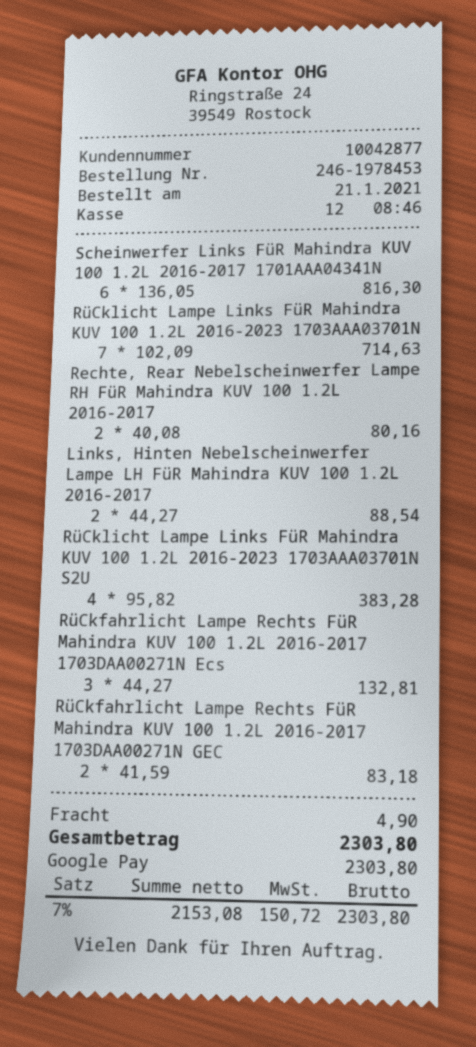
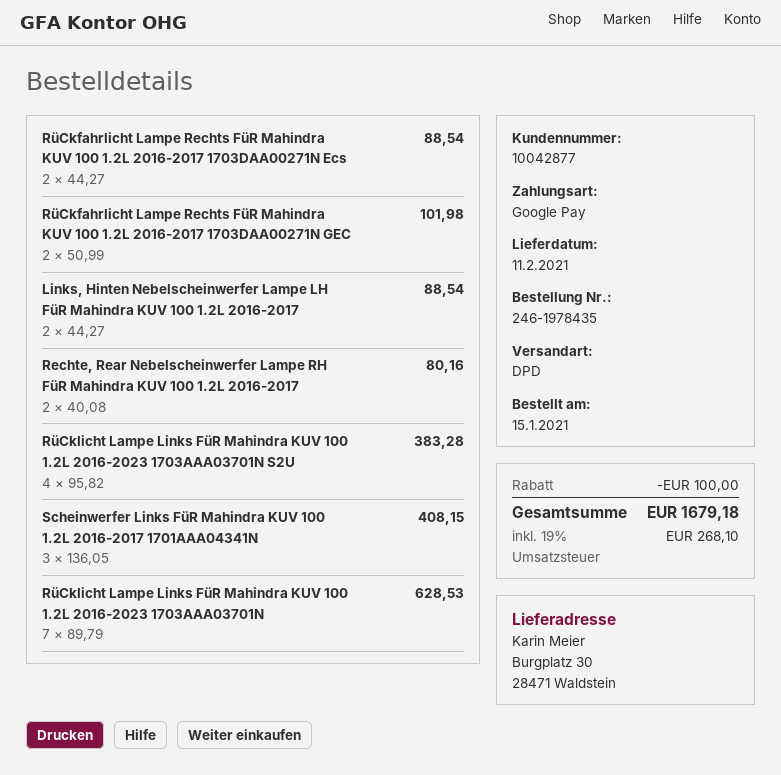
order number: 246-1978453 -> 246-1978435
order date: 2021-01-21 -> 2021-01-15
Scheinwerfer Links FüR Mahindra KUV 100 1.2L 2016-2017 1701AAA04341N: 6 x 136.05 = 816.30 -> 3 x 136.05 = 408.15
RüCklicht Lampe Links FüR Mahindra KUV 100 1.2L 2016-2023 1703AAA03701N: 7 x 102.09 = 714.63 -> 7 x 89.79 = 628.53
RüCkfahrlicht Lampe Rechts FüR Mahindra KUV 100 1.2L 2016-2017 1703DAA00271N Ecs: 3 x 44.27 = 132.81 -> 2 x 44.27 = 88.54
RüCkfahrlicht Lampe Rechts FüR Mahindra KUV 100 1.2L 2016-2017 1703DAA00271N GEC: 2 x 41.59 = 83.18 -> 2 x 50.99 = 101.98
discount: none -> 100.00
shipping: 4.90 -> none
tax: 7% = 150.72 -> 19% = 268.10
total: 2303.80 -> 1679.18

